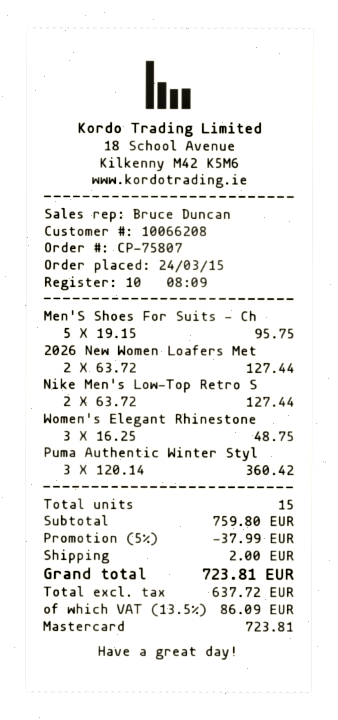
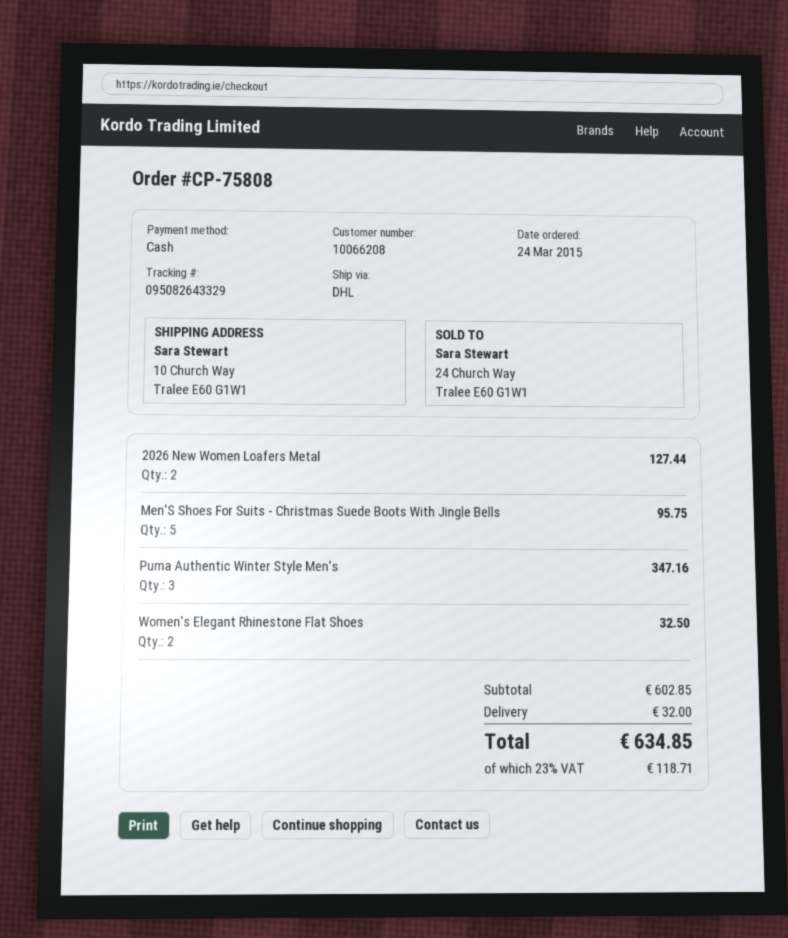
order number: CP-75807 -> CP-75808
payment method: Mastercard -> cash
Nike Men's Low-Top Retro S: 2 for 127.44 -> none
Women's Elegant Rhinestone: 3 for 48.75 -> 2 for 32.50
Puma Authentic Winter Styl: 3 for 360.42 -> 3 for 347.16
subtotal: 759.80 -> 602.85
discount: 5% = 37.99 -> none
shipping: 2.00 -> 32.00
tax: 13.5% = 86.09 -> 23% = 118.71
total: 723.81 -> 634.85

